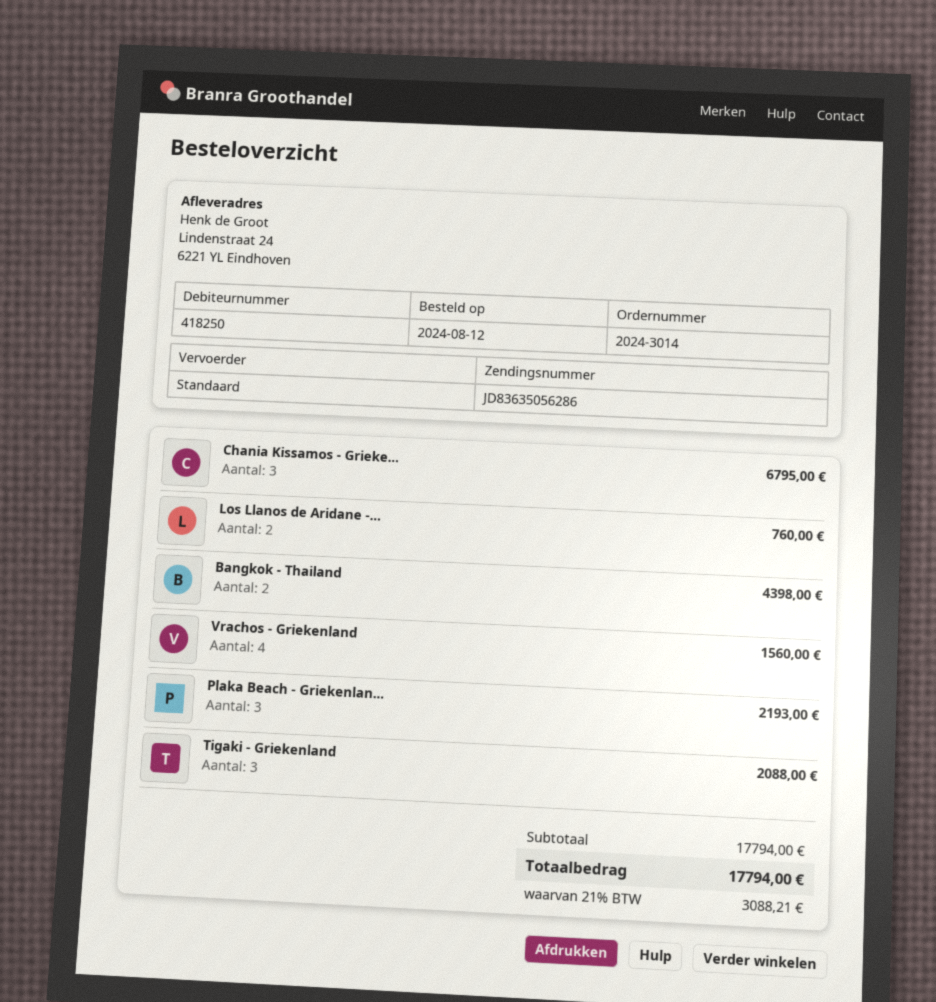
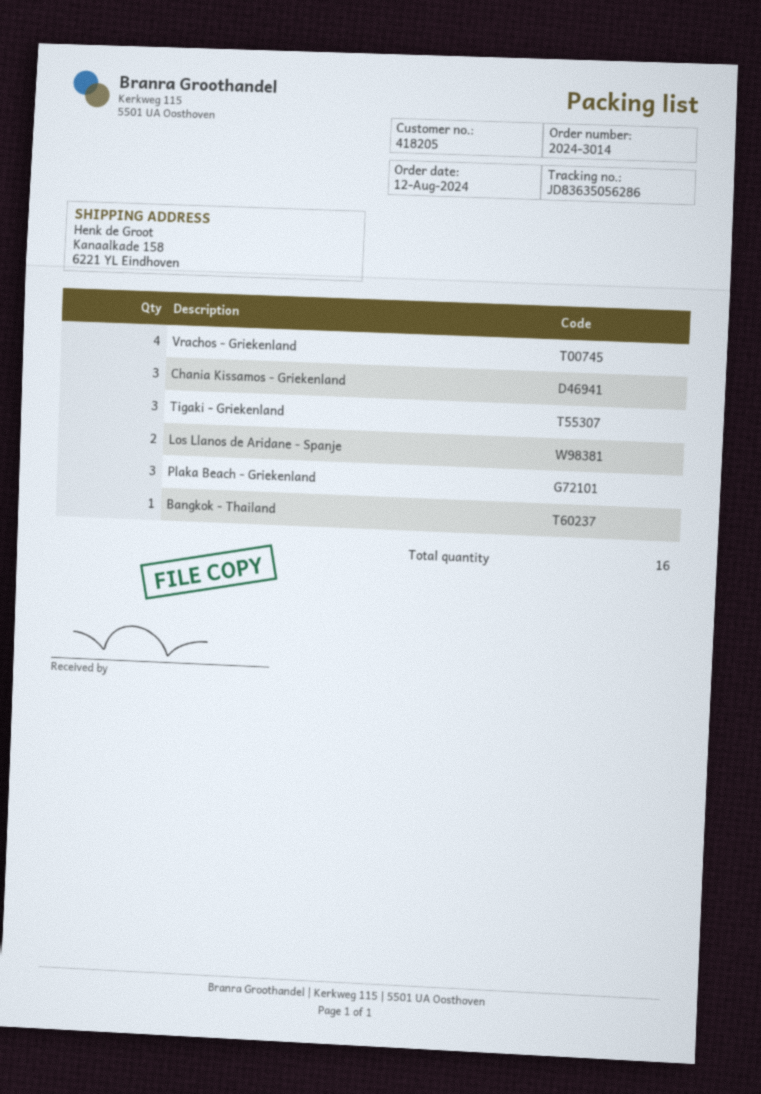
customer number: 418250 -> 418205
ship to: Lindenstraat 24, 6221 YL Eindhoven -> Kanaalkade 158, 6221 YL Eindhoven
Bangkok - Thailand: 2 -> 1

